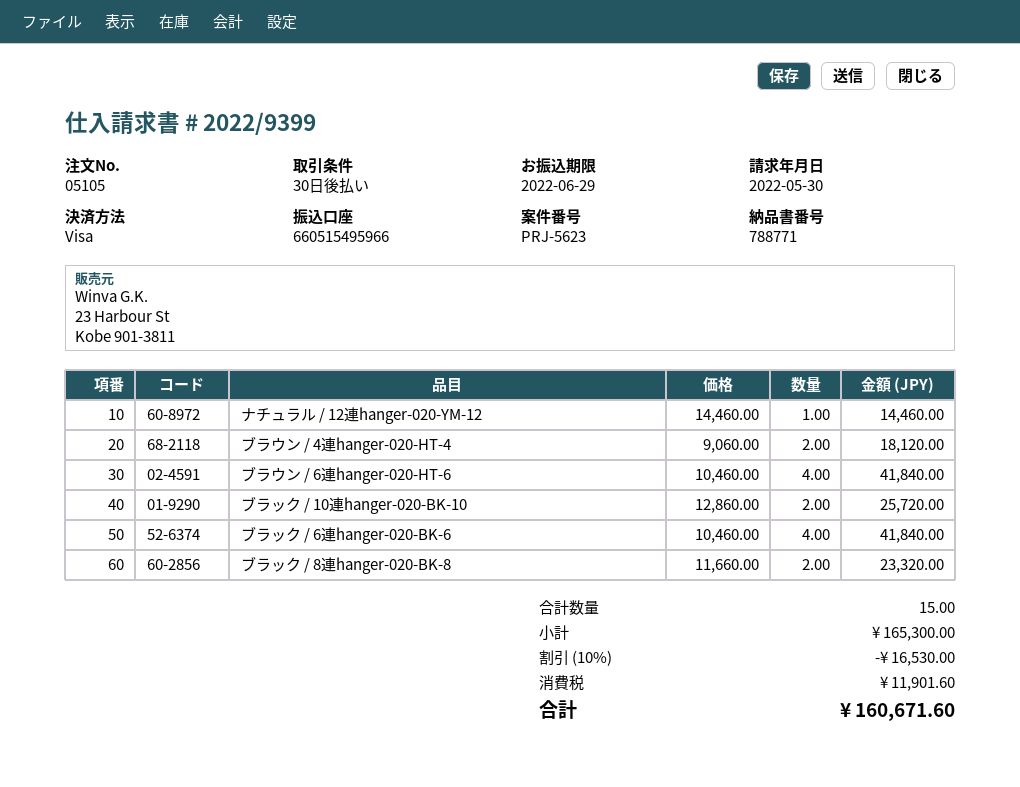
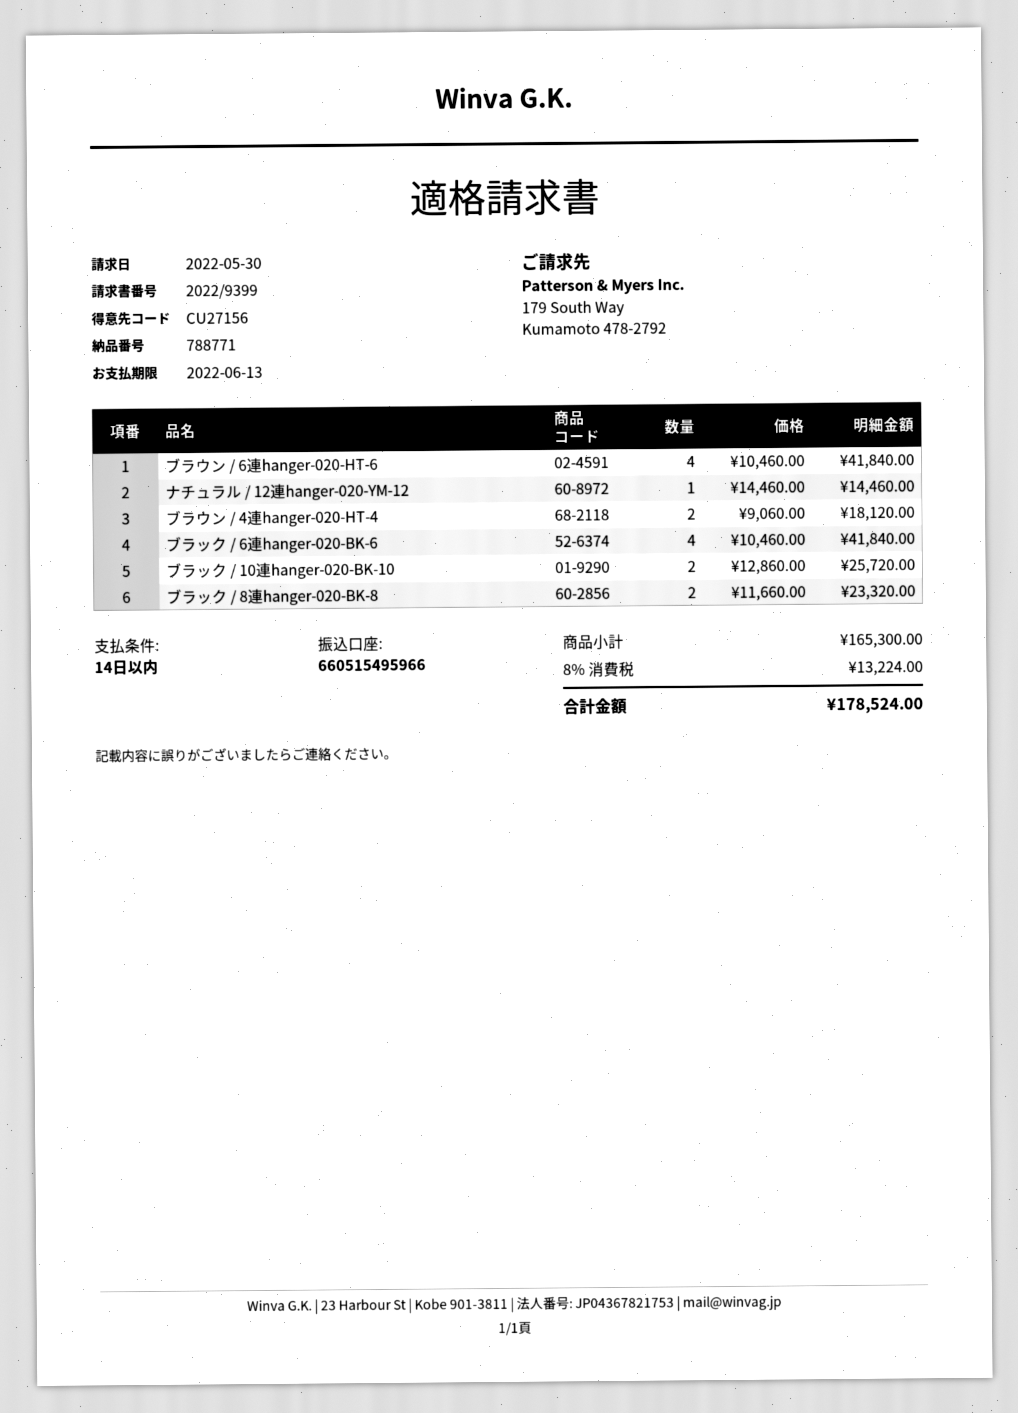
payment terms: 30 days -> 14 days
due date: 2022-06-29 -> 2022-06-13
discount: 10% = 16530.00 -> none
tax: 11901.60 -> 13224.00
total: 160671.60 -> 178524.00

